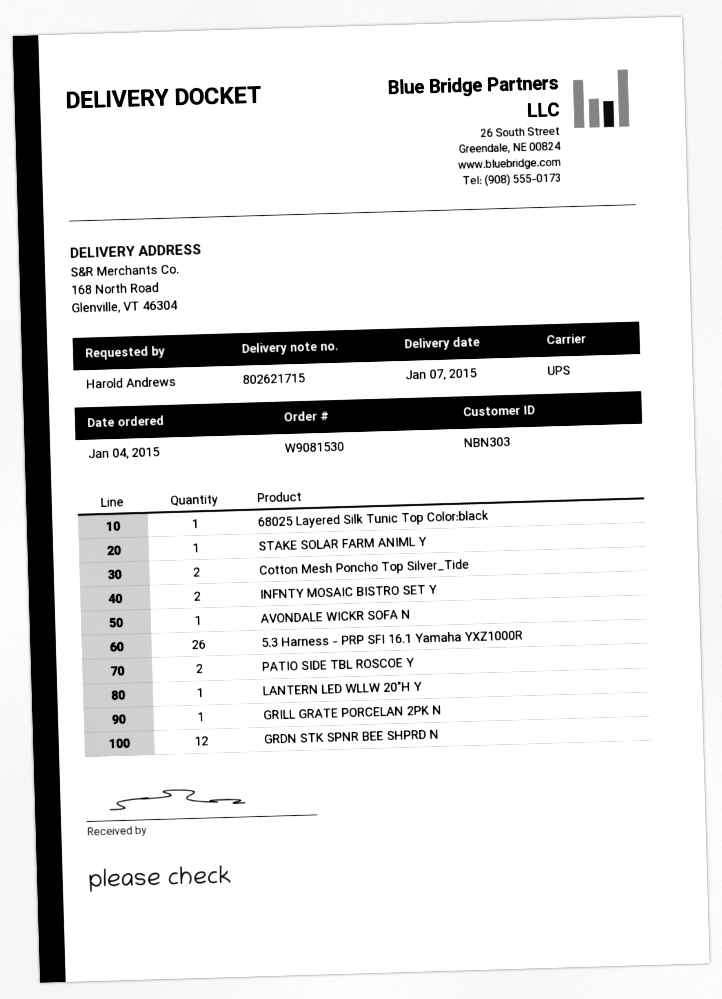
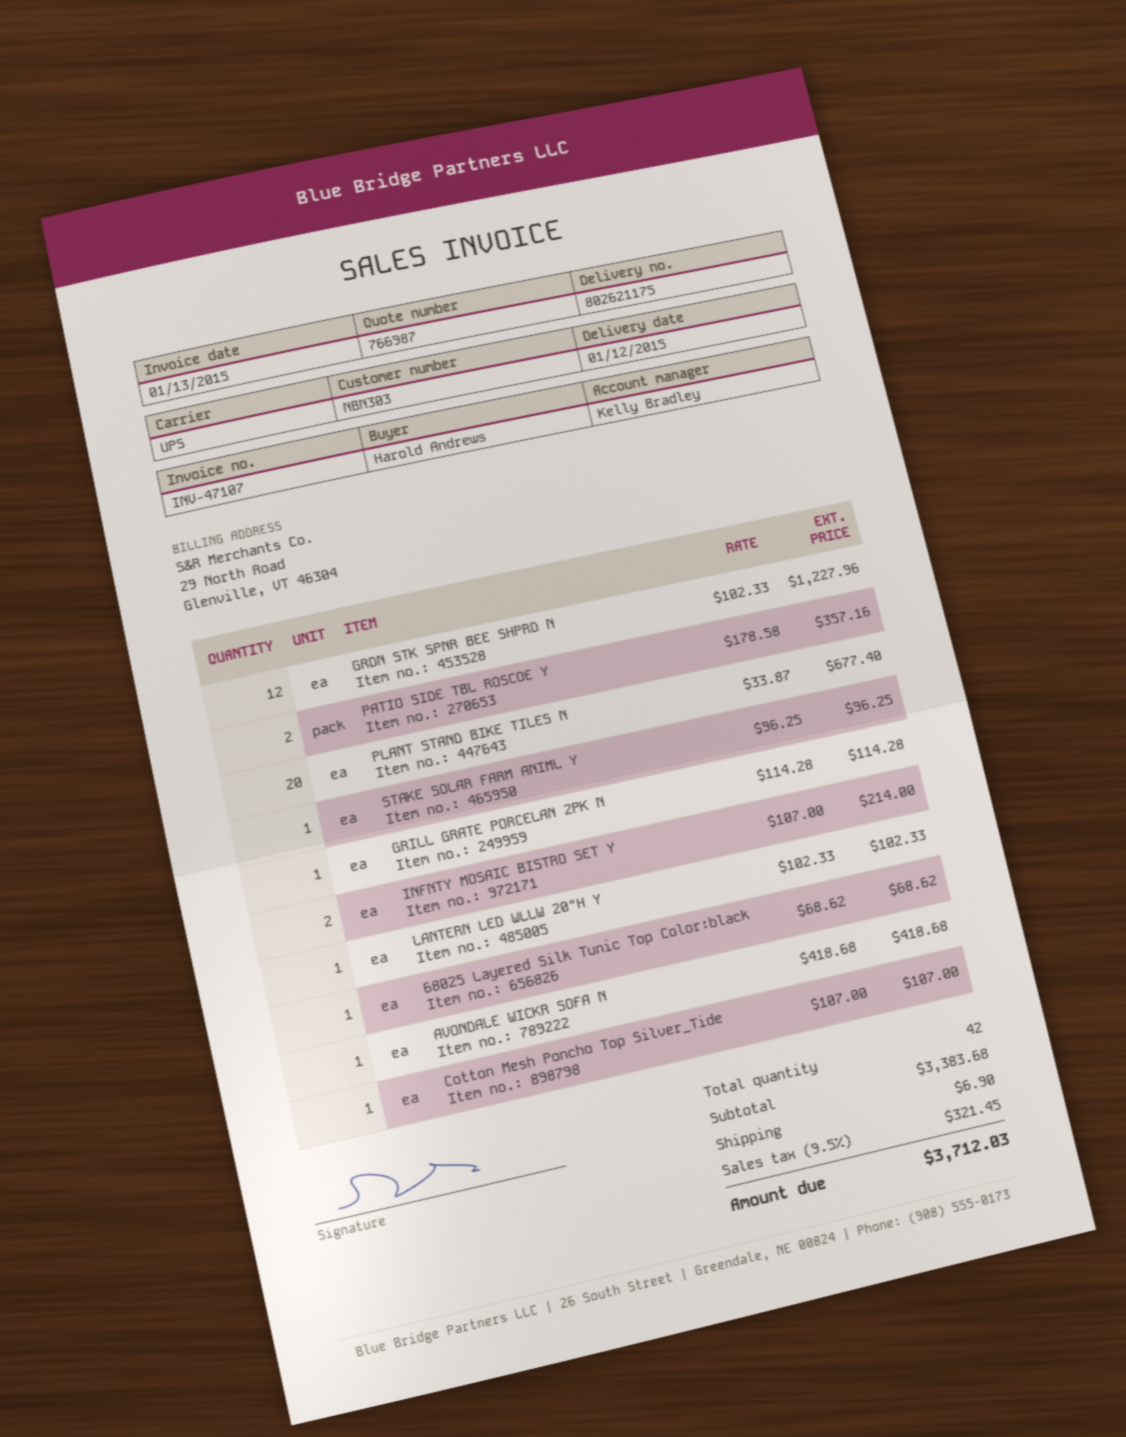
delivery note number: 802621715 -> 802621175
delivery date: 2015-01-07 -> 2015-01-12
Cotton Mesh Poncho Top Silver_Tide: 2 -> 1
5.3 Harness - PRP SFI 16.1 Yamaha YXZ1000R: 26 -> none
PLANT STAND BIKE TILES N: none -> 20

